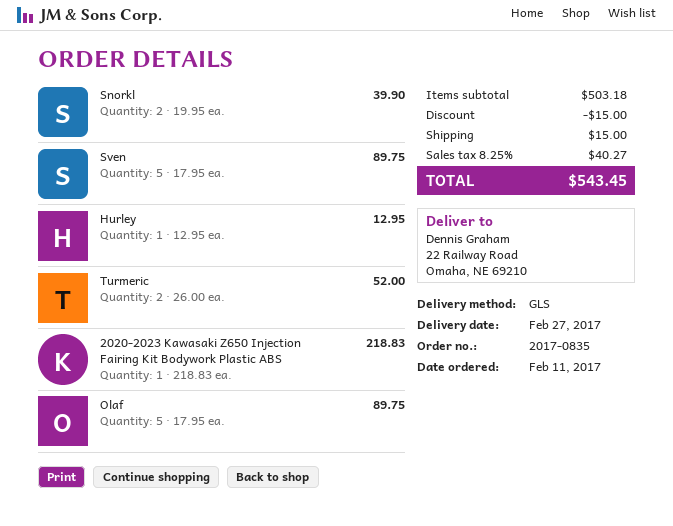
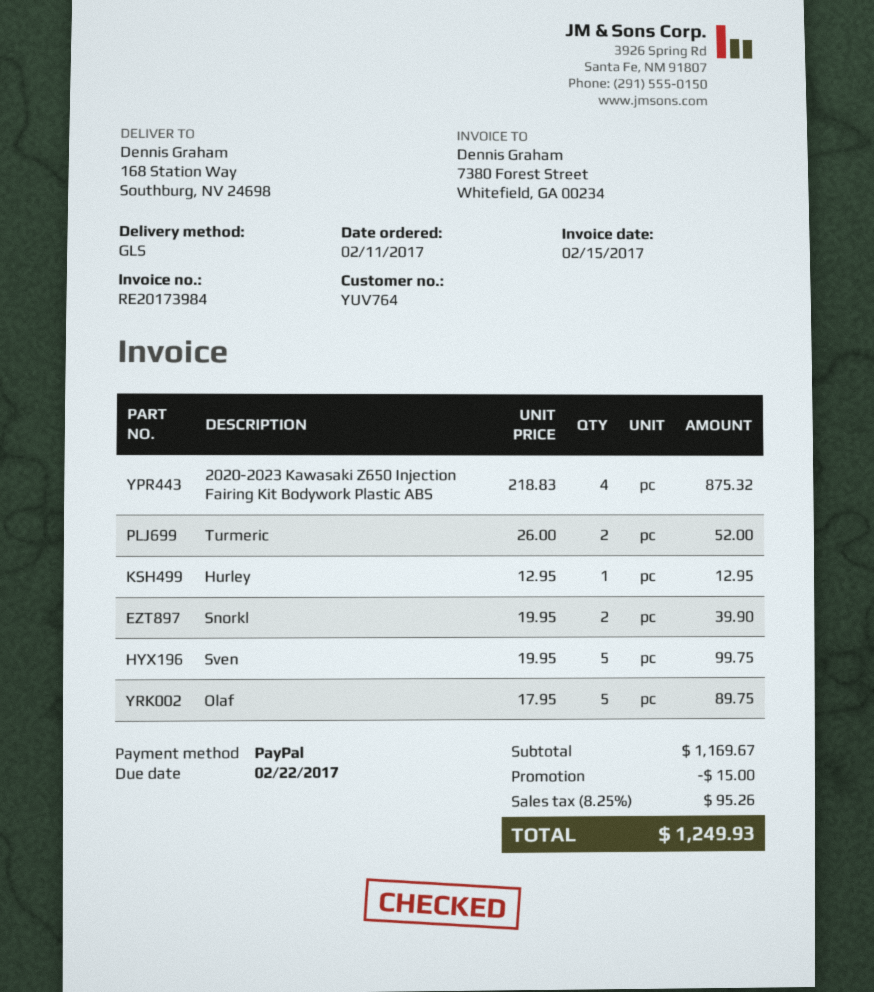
ship to: 22 Railway Road, Omaha, NE 69210 -> 168 Station Way, Southburg, NV 24698
Sven: 5 x 17.95 = 89.75 -> 5 x 19.95 = 99.75
2020-2023 Kawasaki Z650 Injection Fairing Kit Bodywork Plastic ABS: 1 x 218.83 = 218.83 -> 4 x 218.83 = 875.32
subtotal: 503.18 -> 1169.67
shipping: 15.00 -> none
tax: 8.25% = 40.27 -> 8.25% = 95.26
total: 543.45 -> 1249.93

